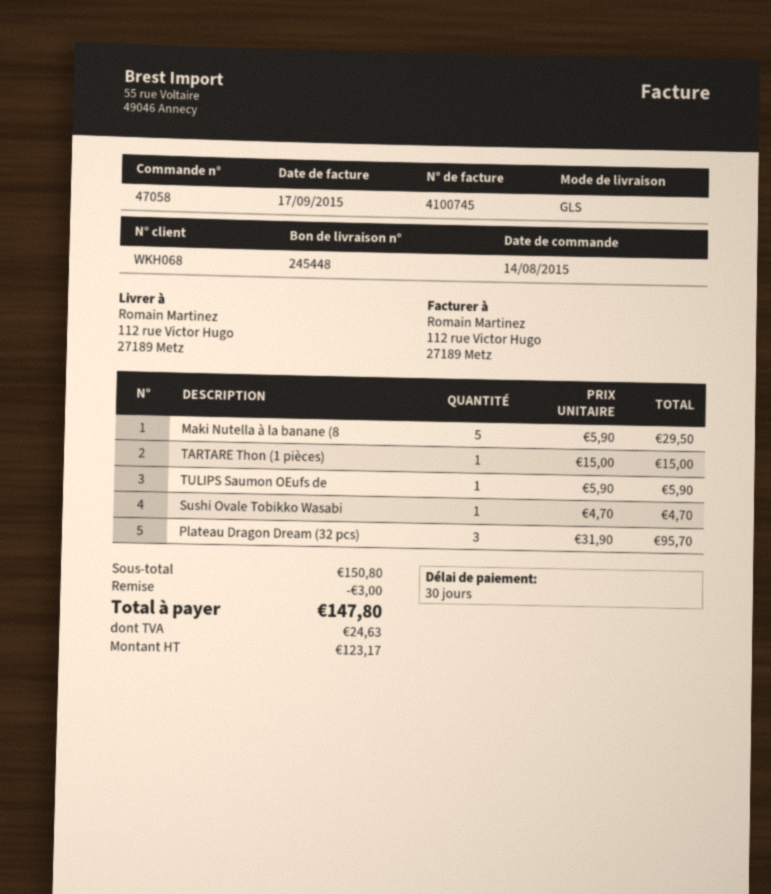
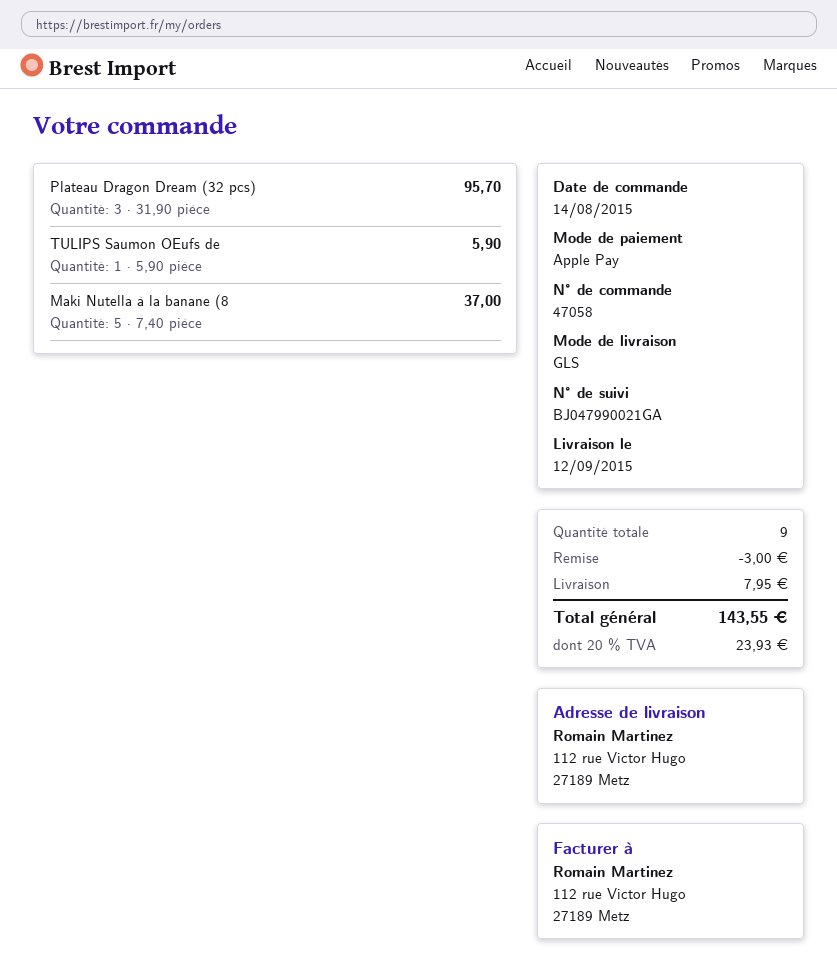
Maki Nutella à la banane (8: 5 x 5.90 = 29.50 -> 5 x 7.40 = 37.00
TARTARE Thon (1 pièces): 1 x 15.00 = 15.00 -> none
Sushi Ovale Tobikko Wasabi: 1 x 4.70 = 4.70 -> none
shipping: none -> 7.95
tax: 24.63 -> 23.93
total: 147.80 -> 143.55

